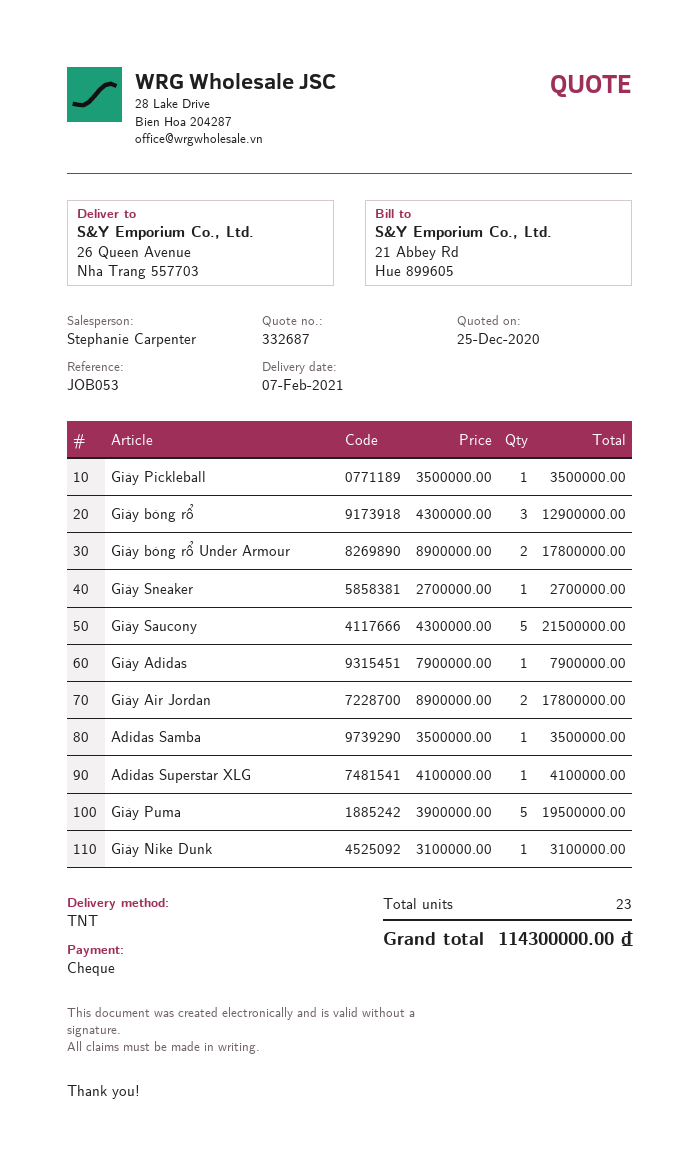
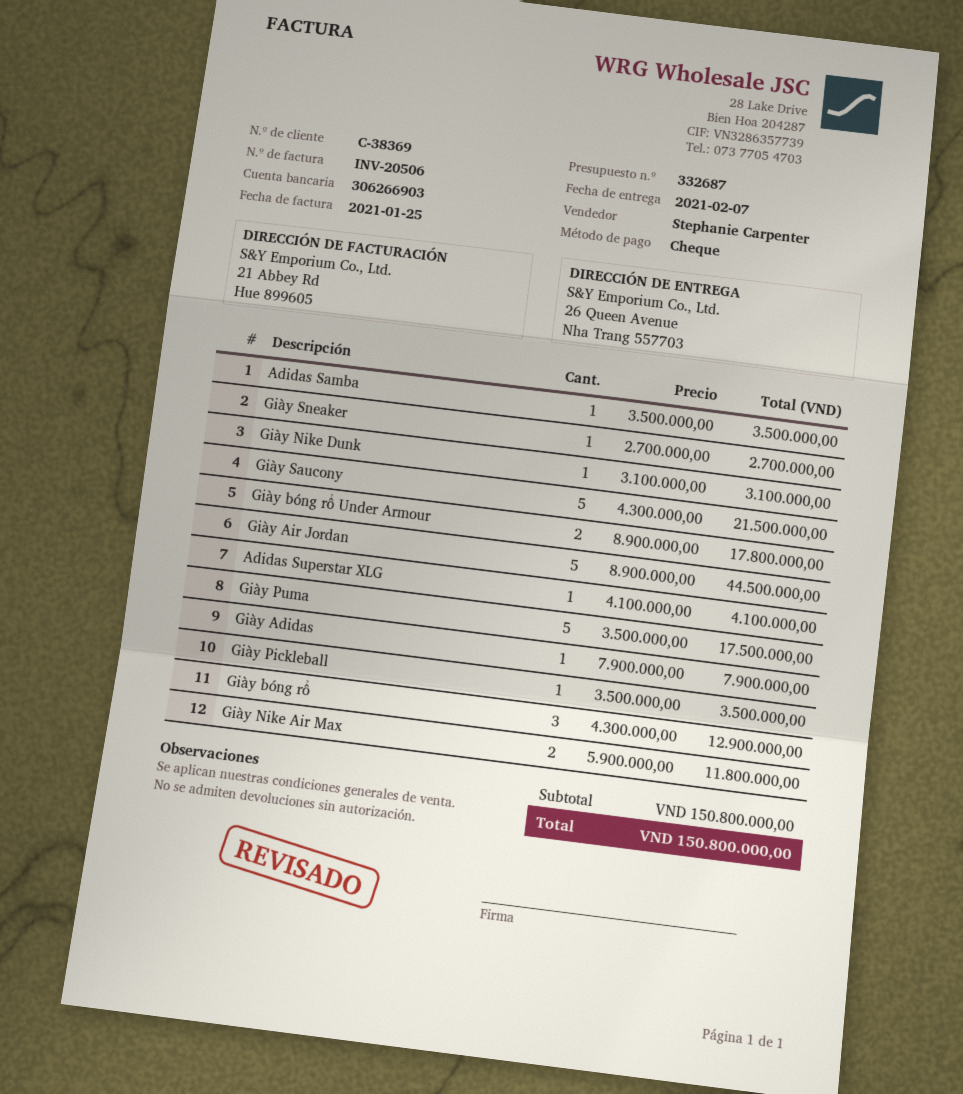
Giày Air Jordan: 2 x 8900000.00 = 17800000.00 -> 5 x 8900000.00 = 44500000.00
Giày Puma: 5 x 3900000.00 = 19500000.00 -> 5 x 3500000.00 = 17500000.00
Giày Nike Air Max: none -> 2 x 5900000.00 = 11800000.00
total: 114300000.00 -> 150800000.00

